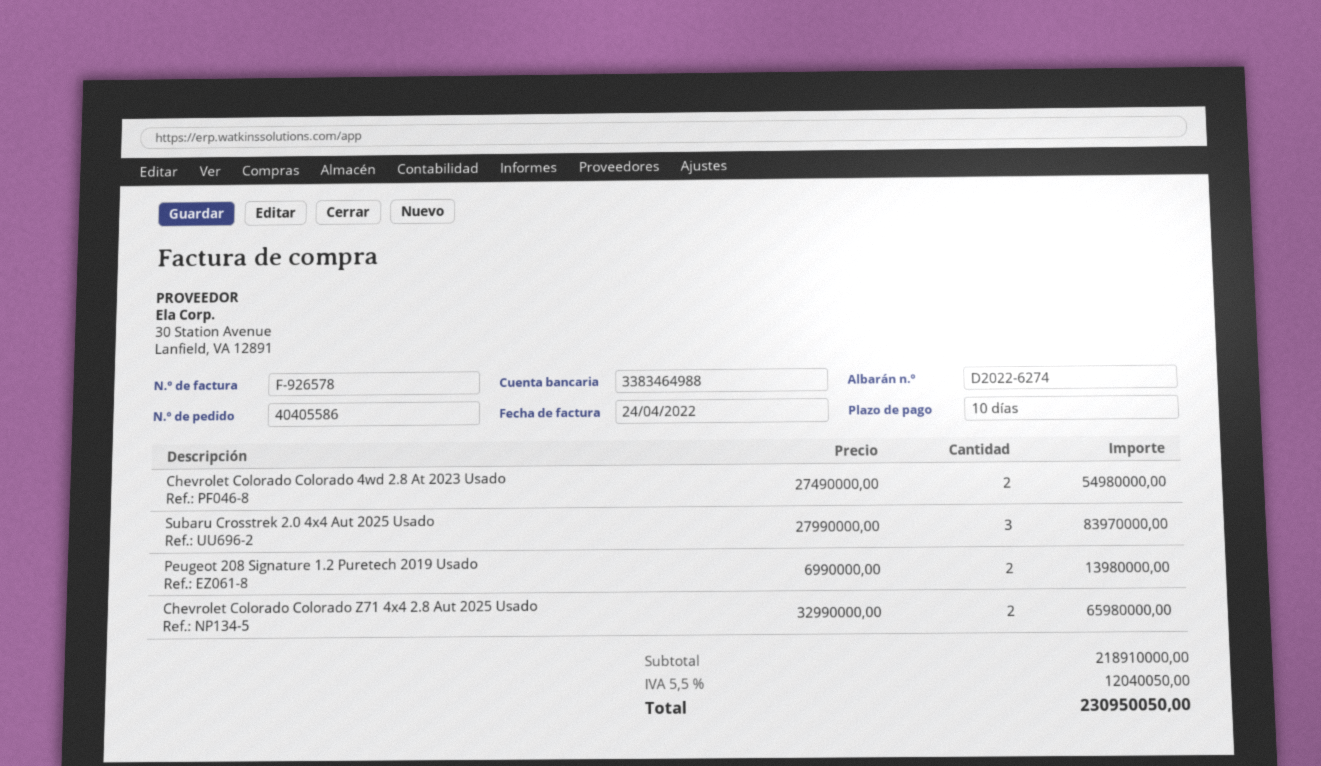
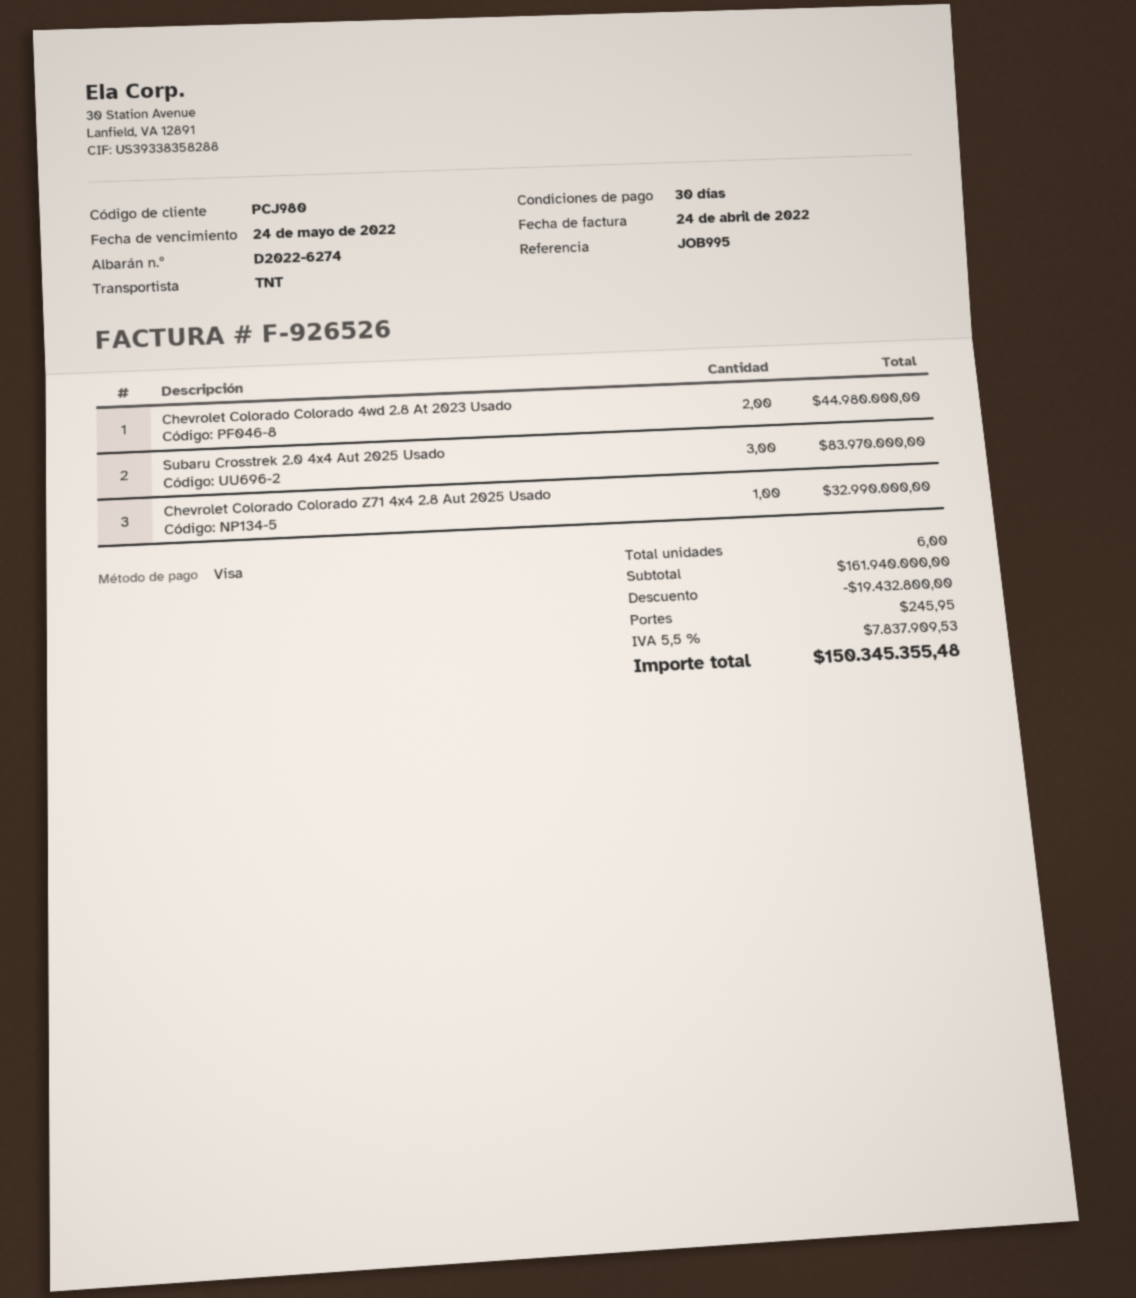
invoice number: F-926578 -> F-926526
payment terms: 10 days -> 30 days
Chevrolet Colorado Colorado 4wd 2.8 At 2023 Usado: 2 for 54980000.00 -> 2 for 44980000.00
Peugeot 208 Signature 1.2 Puretech 2019 Usado: 2 for 13980000.00 -> none
Chevrolet Colorado Colorado Z71 4x4 2.8 Aut 2025 Usado: 2 for 65980000.00 -> 1 for 32990000.00
subtotal: 218910000.00 -> 161940000.00
discount: none -> 19432800.00
shipping: none -> 245.95
tax: 5.5% = 12040050.00 -> 5.5% = 7837909.53
total: 230950050.00 -> 150345355.48

